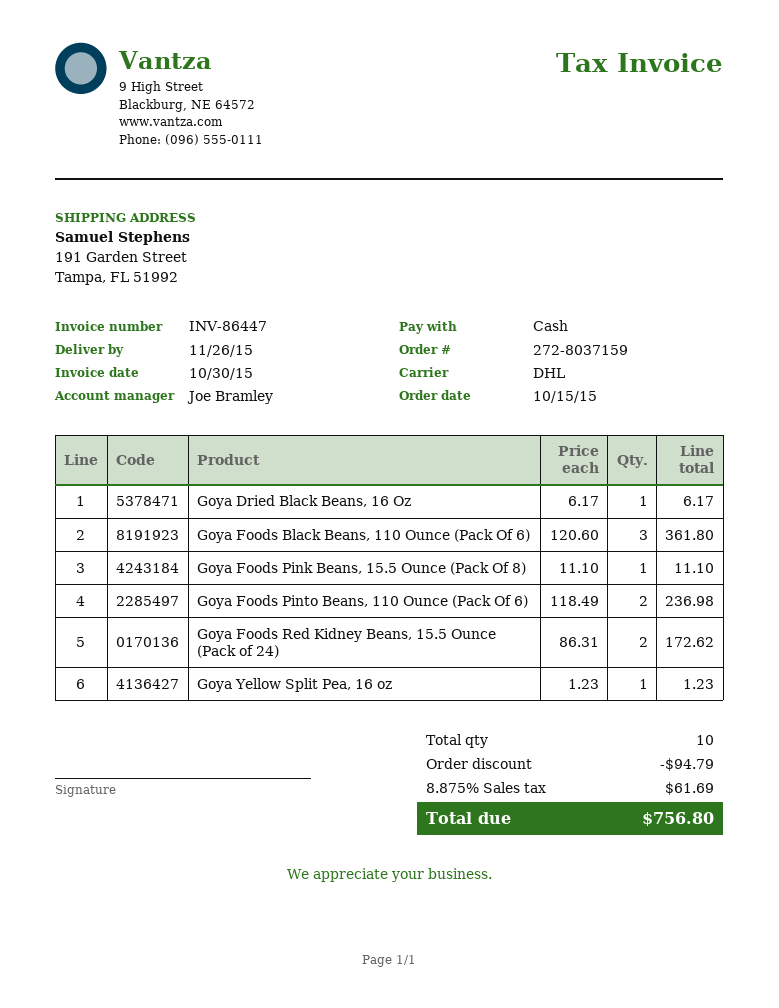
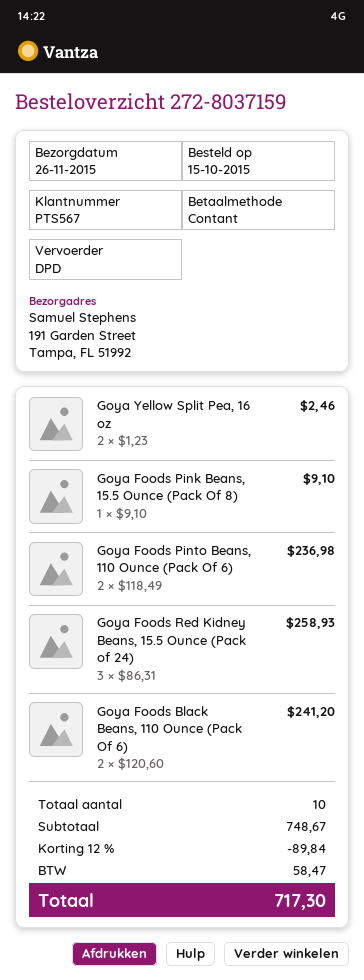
shipping method: DHL -> DPD
Goya Dried Black Beans, 16 Oz: 1 x 6.17 = 6.17 -> none
Goya Foods Black Beans, 110 Ounce (Pack Of 6): 3 x 120.60 = 361.80 -> 2 x 120.60 = 241.20
Goya Foods Pink Beans, 15.5 Ounce (Pack Of 8): 1 x 11.10 = 11.10 -> 1 x 9.10 = 9.10
Goya Foods Red Kidney Beans, 15.5 Ounce (Pack of 24): 2 x 86.31 = 172.62 -> 3 x 86.31 = 258.93
Goya Yellow Split Pea, 16 oz: 1 x 1.23 = 1.23 -> 2 x 1.23 = 2.46
discount: 94.79 -> 89.84
tax: 61.69 -> 58.47
total: 756.80 -> 717.30

